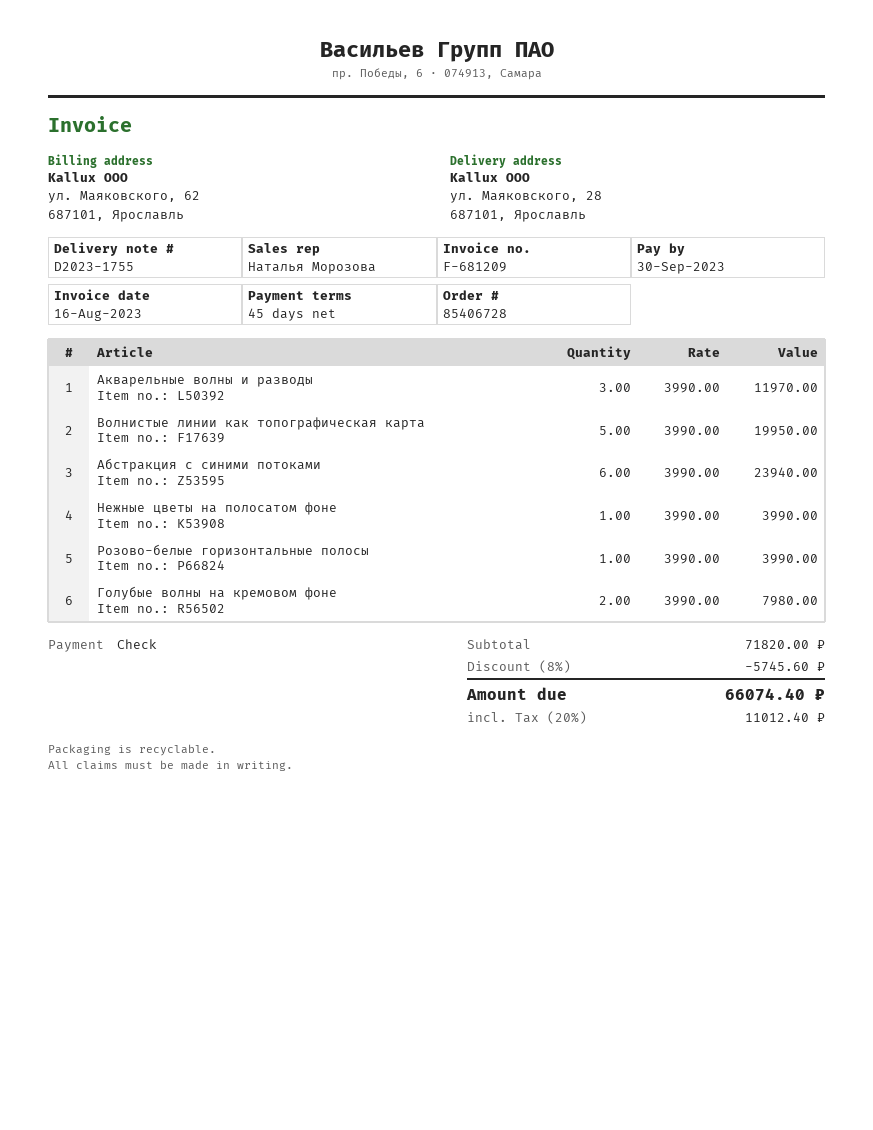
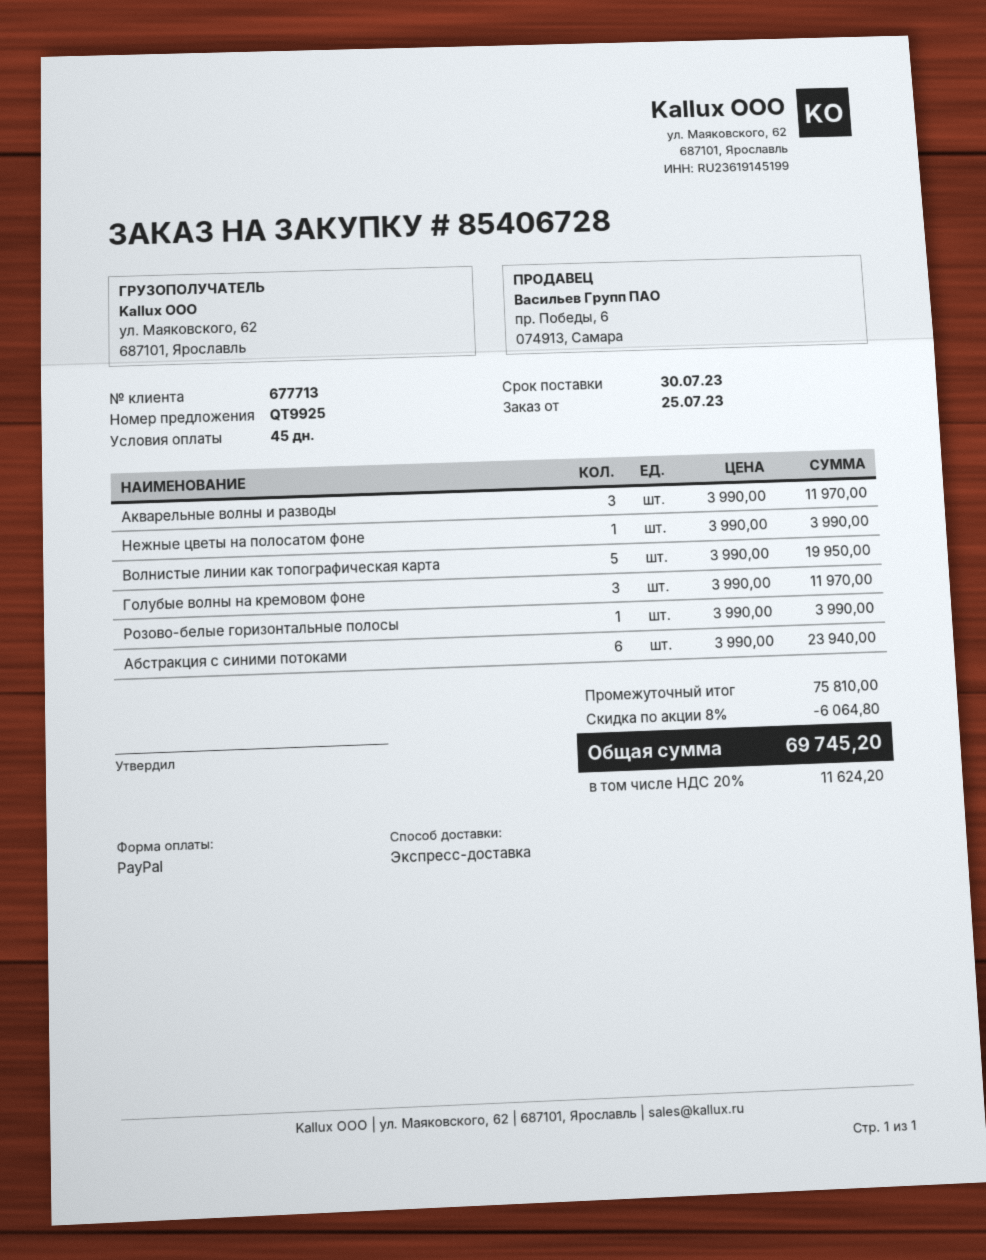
payment method: cheque -> PayPal
ship to: ул. Маяковского, 28, 687101, Ярославль -> ул. Маяковского, 62, 687101, Ярославль
Голубые волны на кремовом фоне: 2 x 3990.00 = 7980.00 -> 3 x 3990.00 = 11970.00
subtotal: 71820.00 -> 75810.00
discount: 8% = 5745.60 -> 8% = 6064.80
tax: 20% = 11012.40 -> 20% = 11624.20
total: 66074.40 -> 69745.20

